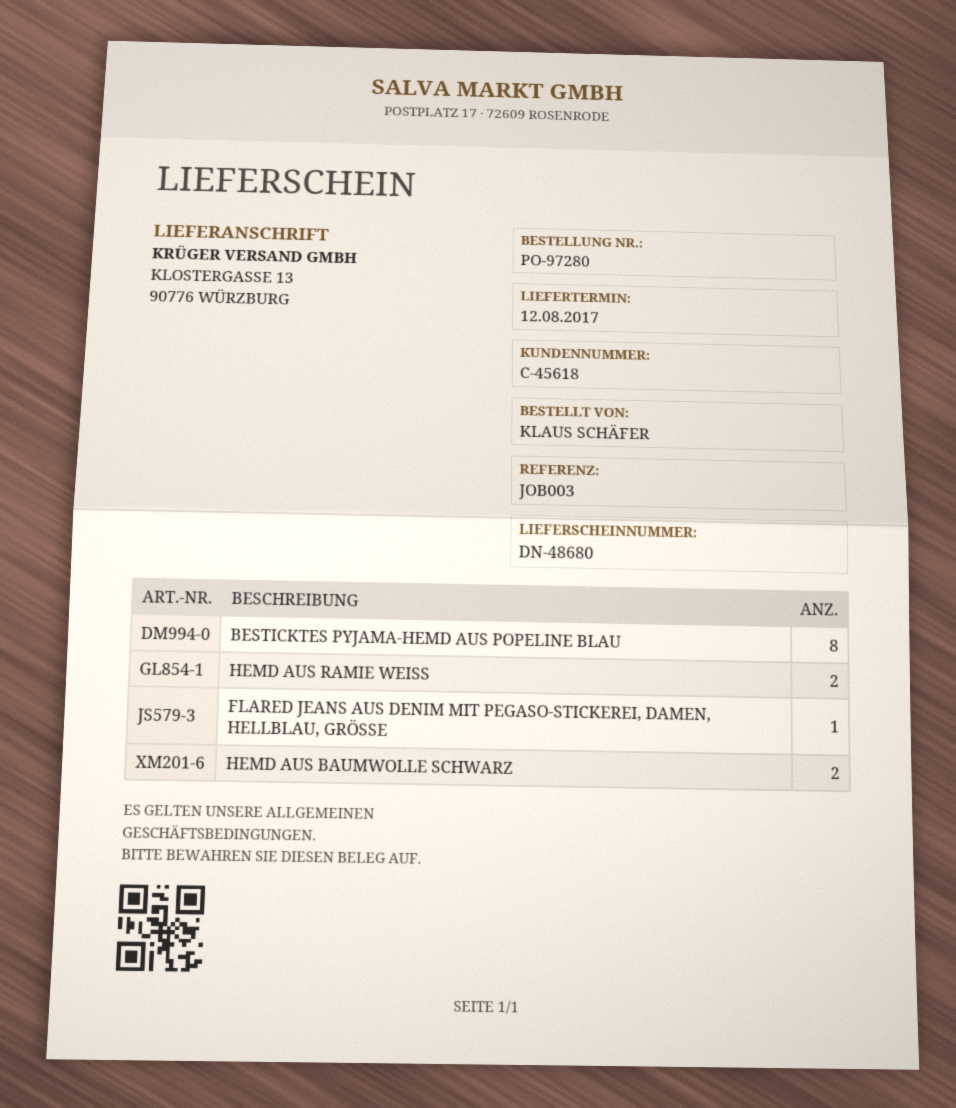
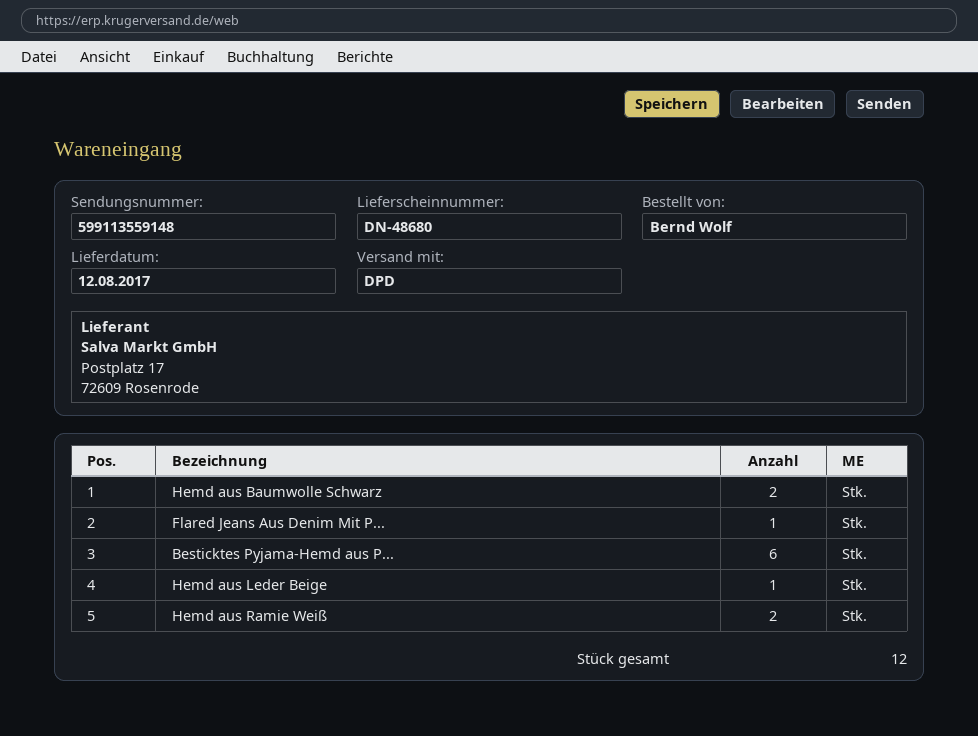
ordered by: KLAUS SCHÄFER -> Bernd Wolf
BESTICKTES PYJAMA-HEMD AUS POPELINE BLAU: 8 -> 6
Hemd aus Leder Beige: none -> 1

